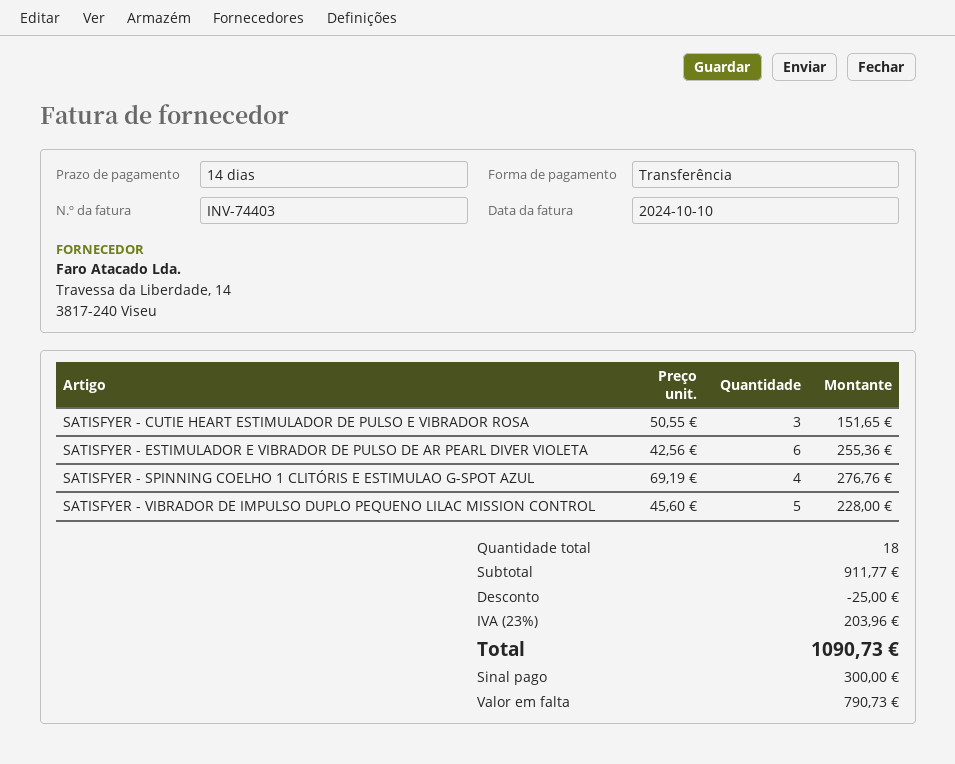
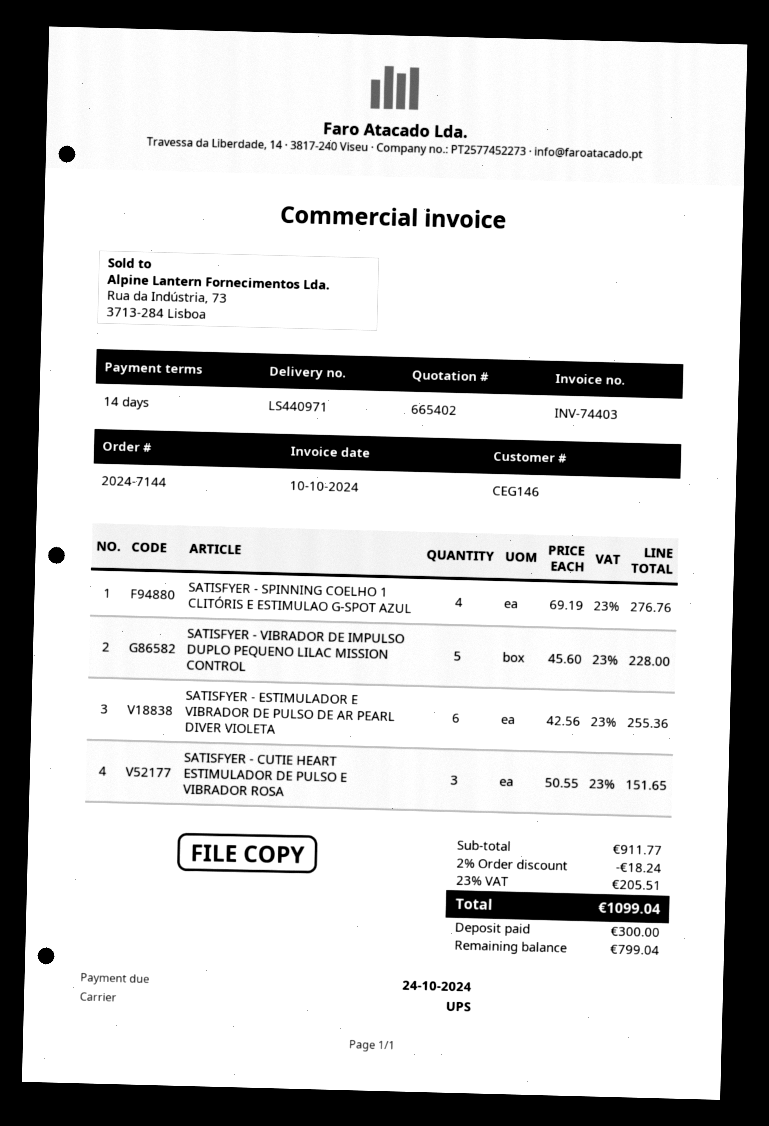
discount: 25.00 -> 18.24
tax: 23% = 203.96 -> 23% = 205.51
total: 1090.73 -> 1099.04
balance: 790.73 -> 799.04

